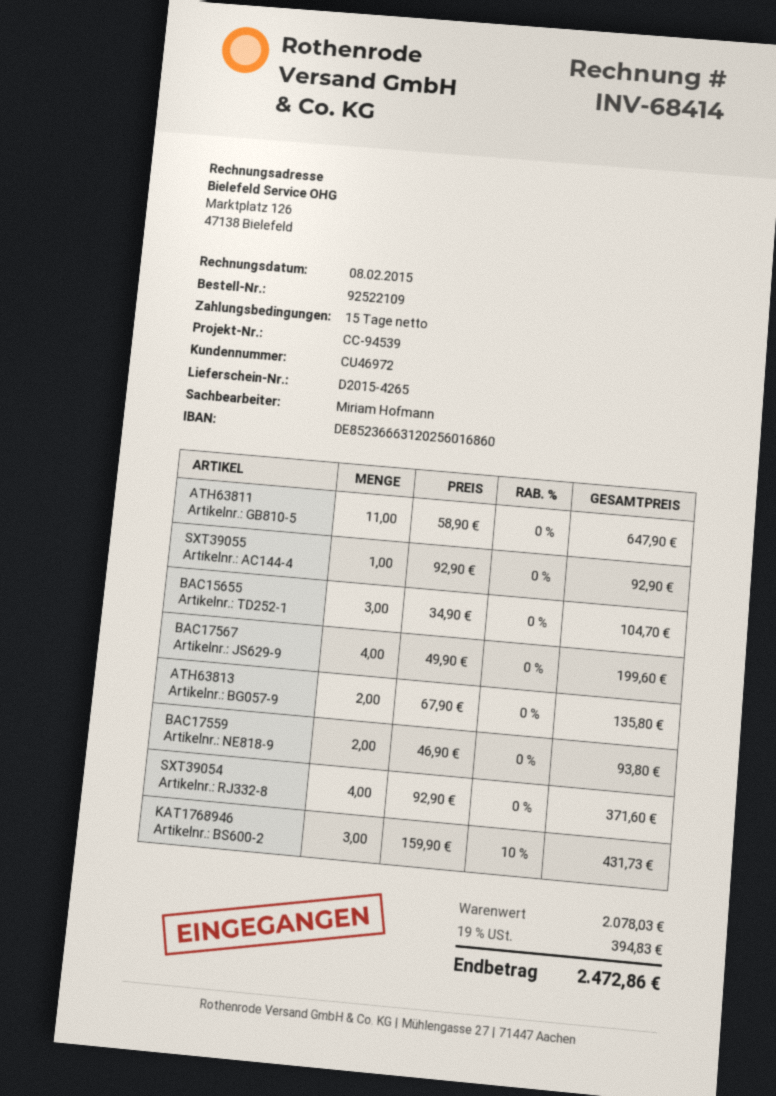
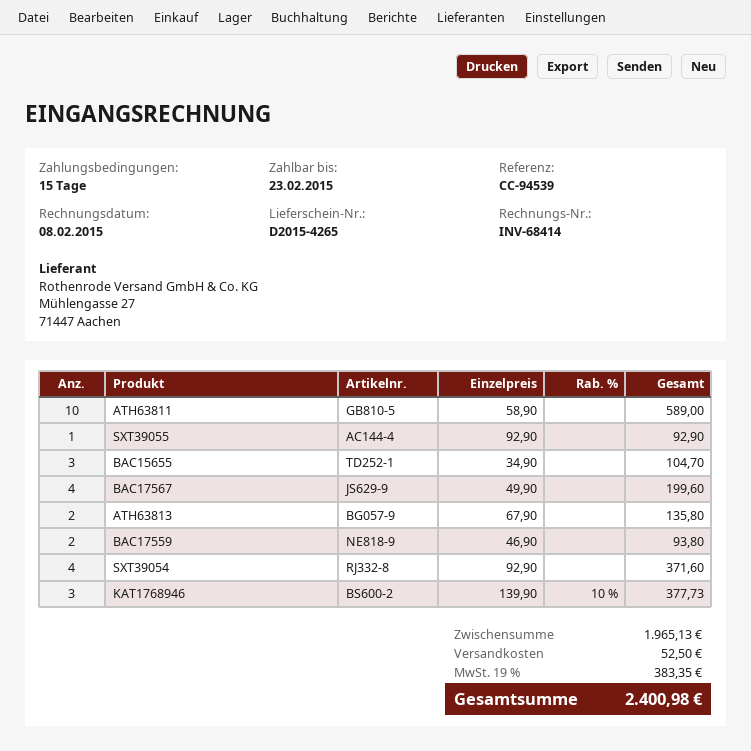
ATH63811: 11 x 58.90 = 647.90 -> 10 x 58.90 = 589.00
KAT1768946: 3 x 159.90 - 10% = 431.73 -> 3 x 139.90 - 10% = 377.73
subtotal: 2078.03 -> 1965.13
shipping: none -> 52.50
tax: 19% = 394.83 -> 19% = 383.35
total: 2472.86 -> 2400.98

